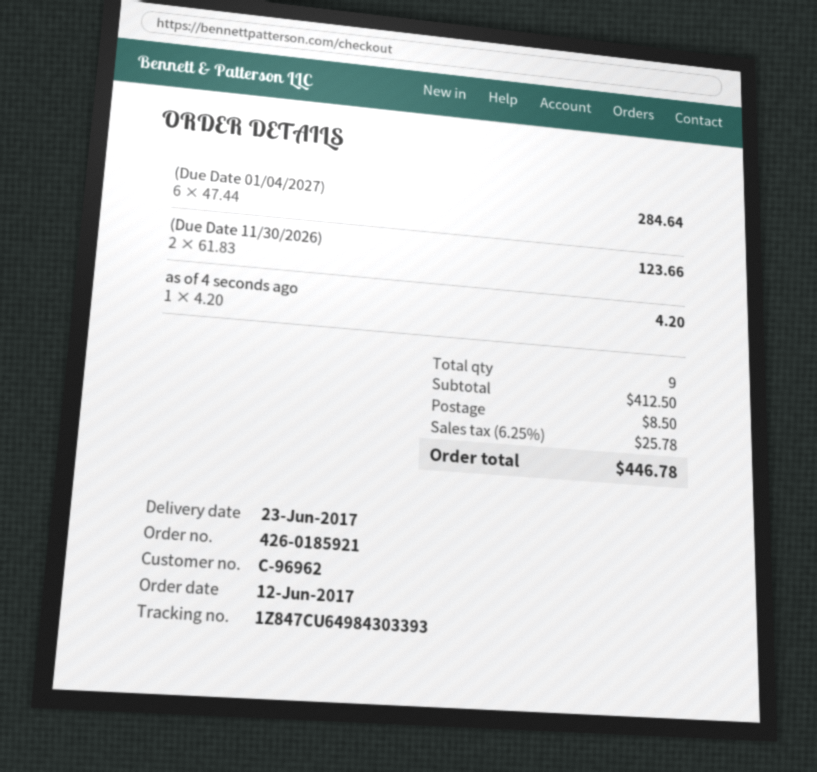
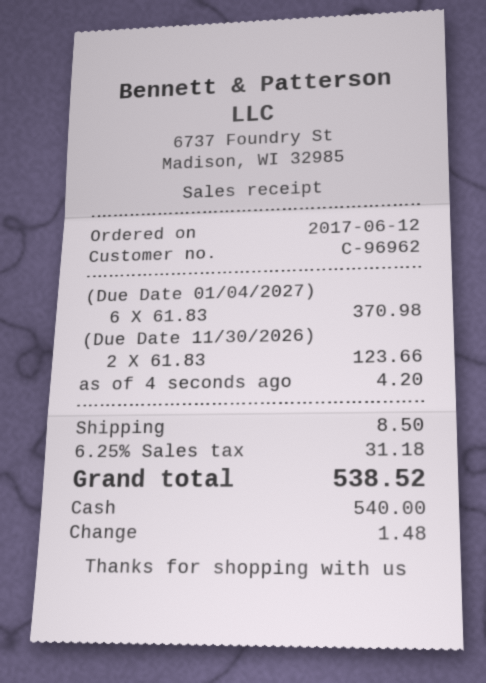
(Due Date 01/04/2027): 6 x 47.44 = 284.64 -> 6 x 61.83 = 370.98
tax: 6.25% = 25.78 -> 6.25% = 31.18
total: 446.78 -> 538.52

